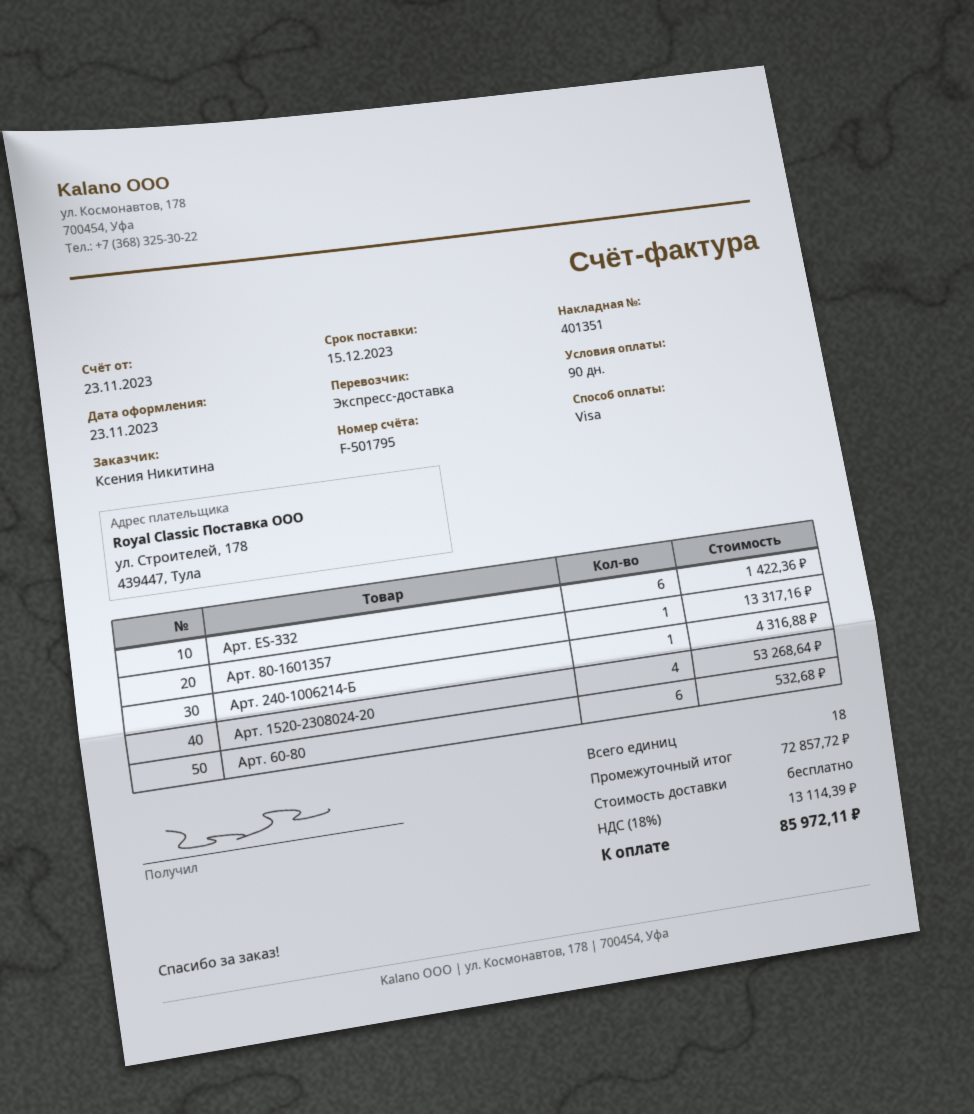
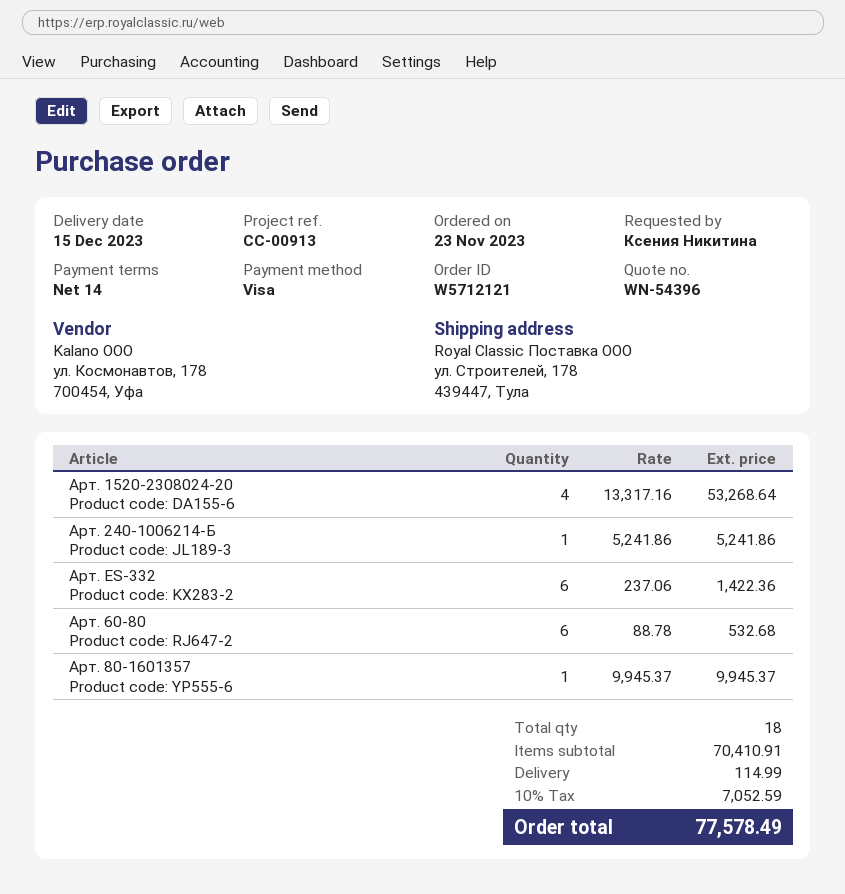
payment terms: 90 days -> 14 days
Арт. 80-1601357: 1 for 13317.16 -> 1 for 9945.37
Арт. 240-1006214-Б: 1 for 4316.88 -> 1 for 5241.86
subtotal: 72857.72 -> 70410.91
shipping: 0.00 -> 114.99
tax: 18% = 13114.39 -> 10% = 7052.59
total: 85972.11 -> 77578.49

